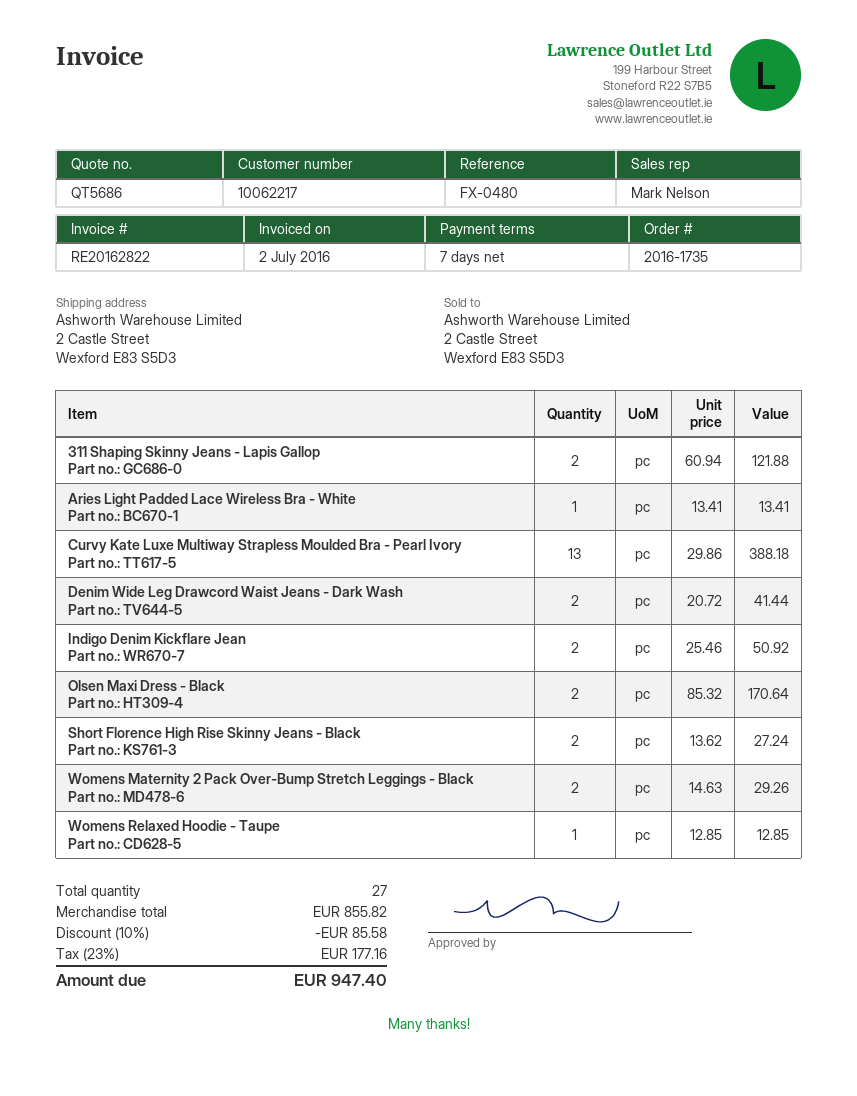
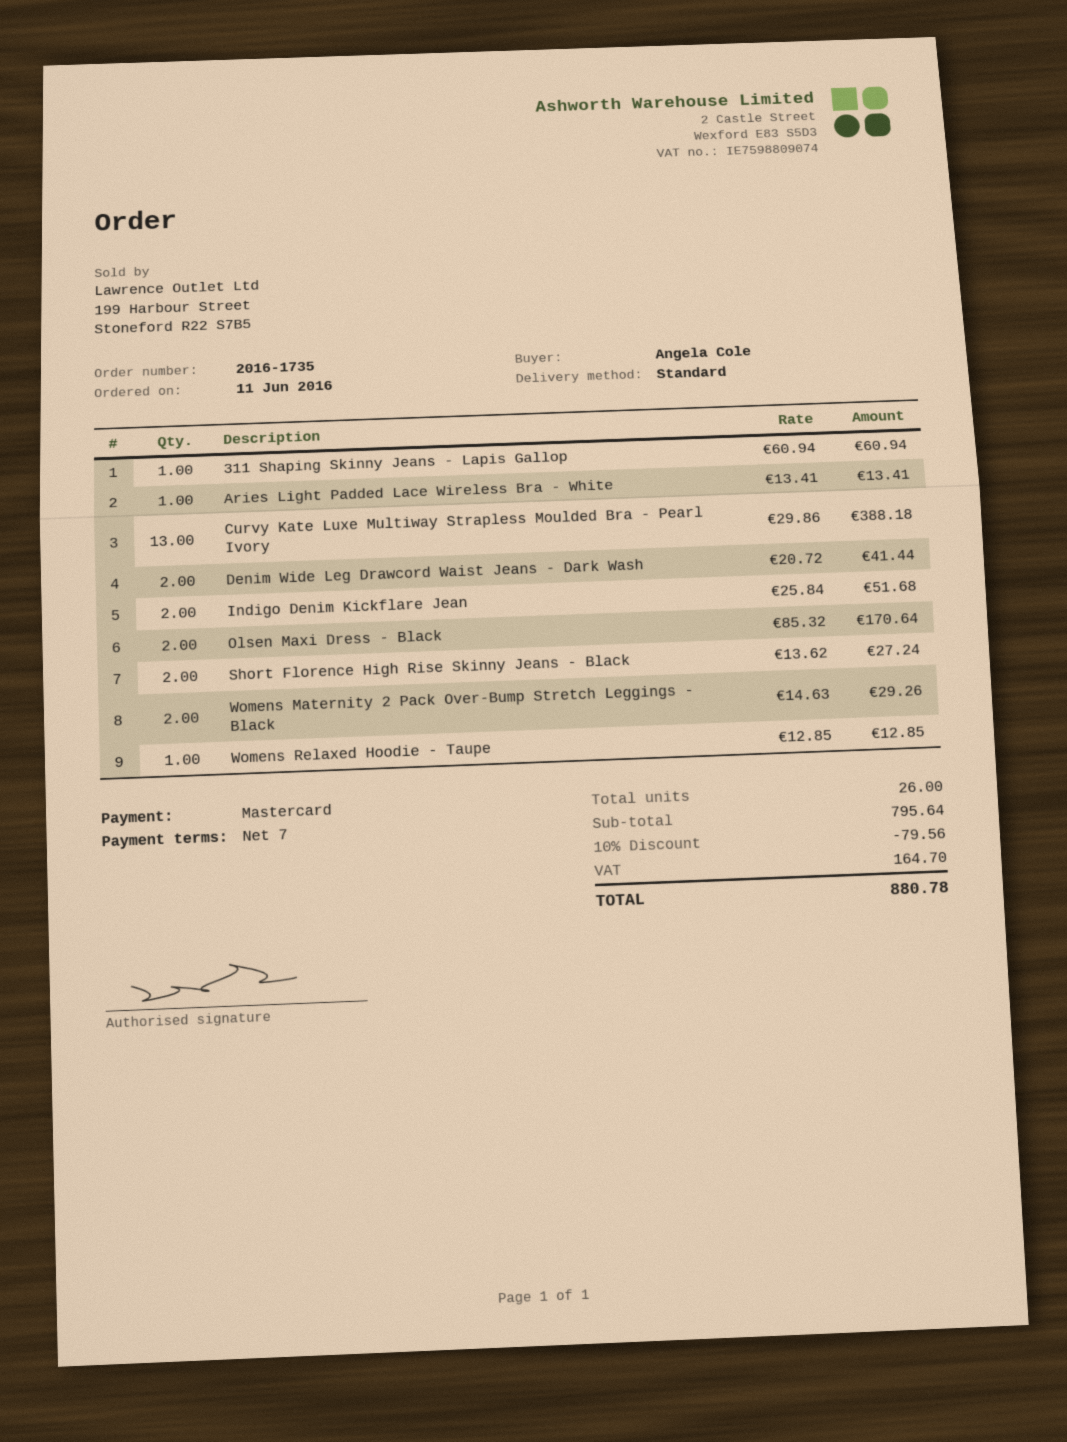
311 Shaping Skinny Jeans - Lapis Gallop: 2 x 60.94 = 121.88 -> 1 x 60.94 = 60.94
Indigo Denim Kickflare Jean: 2 x 25.46 = 50.92 -> 2 x 25.84 = 51.68
total quantity: 27 -> 26
subtotal: 855.82 -> 795.64
discount: 10% = 85.58 -> 10% = 79.56
tax: 177.16 -> 164.70
total: 947.40 -> 880.78

